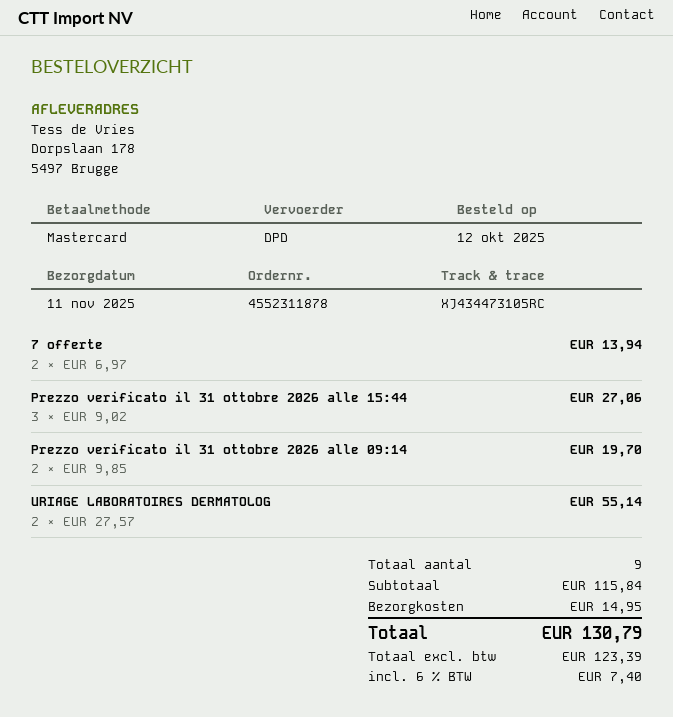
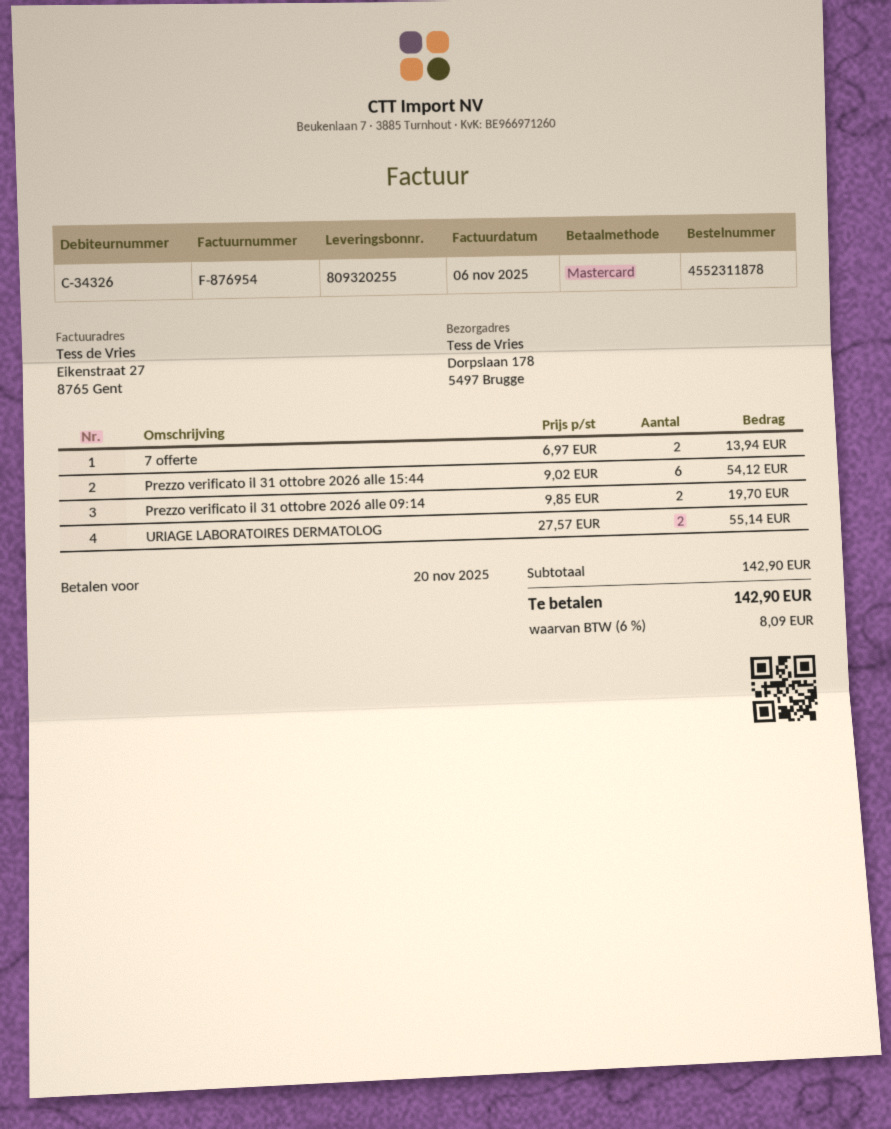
Prezzo verificato il 31 ottobre 2026 alle 15:44: 3 x 9.02 = 27.06 -> 6 x 9.02 = 54.12
subtotal: 115.84 -> 142.90
shipping: 14.95 -> none
tax: 6% = 7.40 -> 6% = 8.09
total: 130.79 -> 142.90

